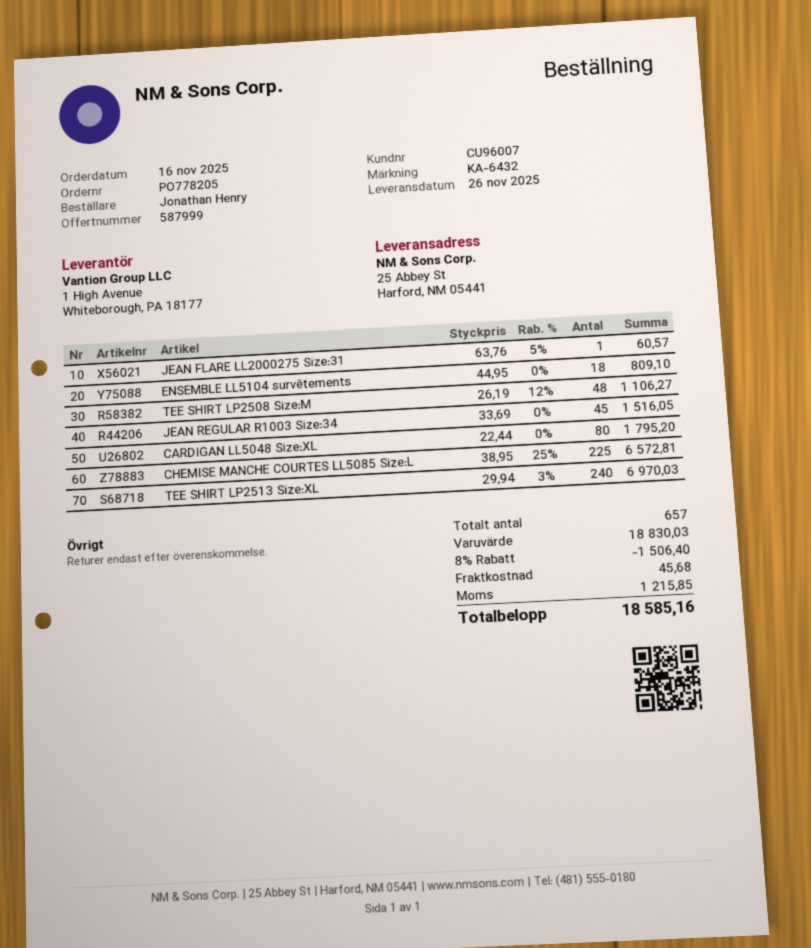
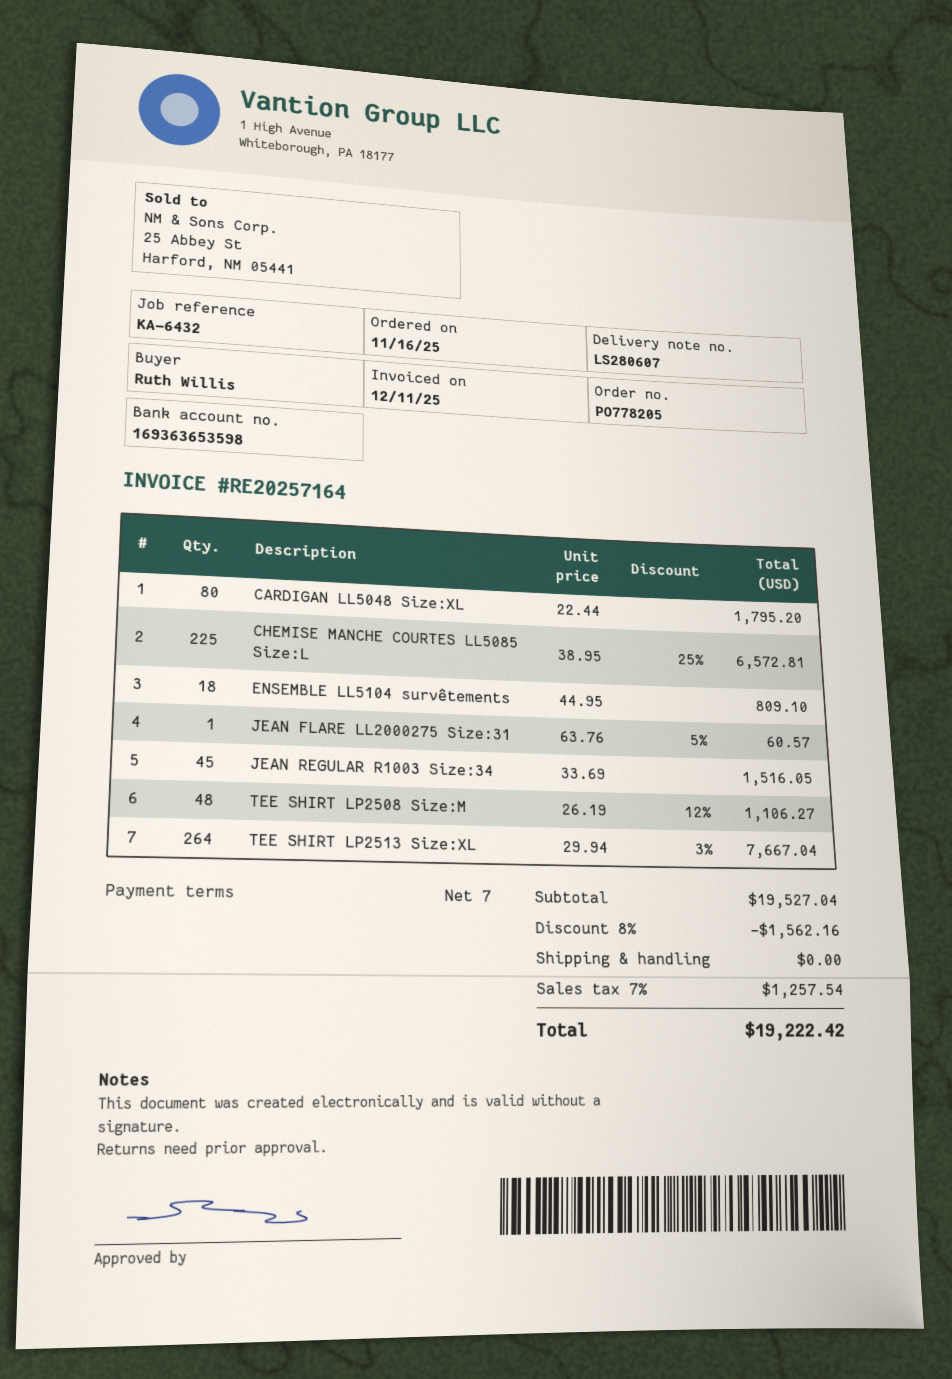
ordered by: Jonathan Henry -> Ruth Willis
TEE SHIRT LP2513 Size:XL: 240 x 29.94 - 3% = 6970.03 -> 264 x 29.94 - 3% = 7667.04
subtotal: 18830.03 -> 19527.04
discount: 8% = 1506.40 -> 8% = 1562.16
shipping: 45.68 -> 0.00
tax: 1215.85 -> 1257.54
total: 18585.16 -> 19222.42

